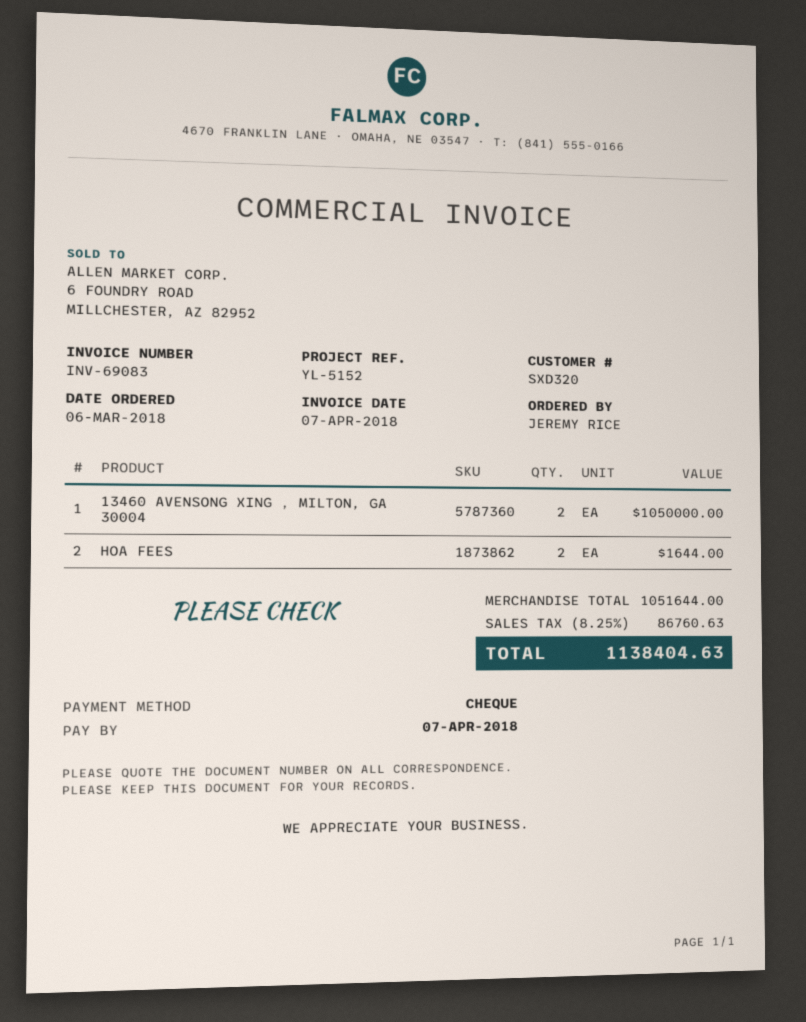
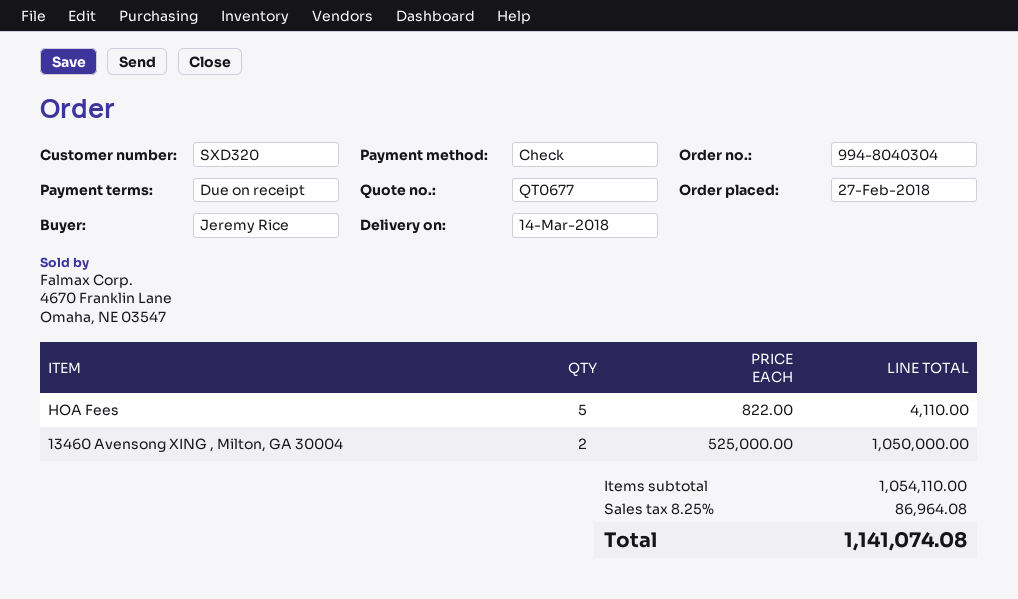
order date: 2018-03-06 -> 2018-02-27
HOA FEES: 2 for 1644.00 -> 5 for 4110.00
subtotal: 1051644.00 -> 1054110.00
tax: 8.25% = 86760.63 -> 8.25% = 86964.08
total: 1138404.63 -> 1141074.08

